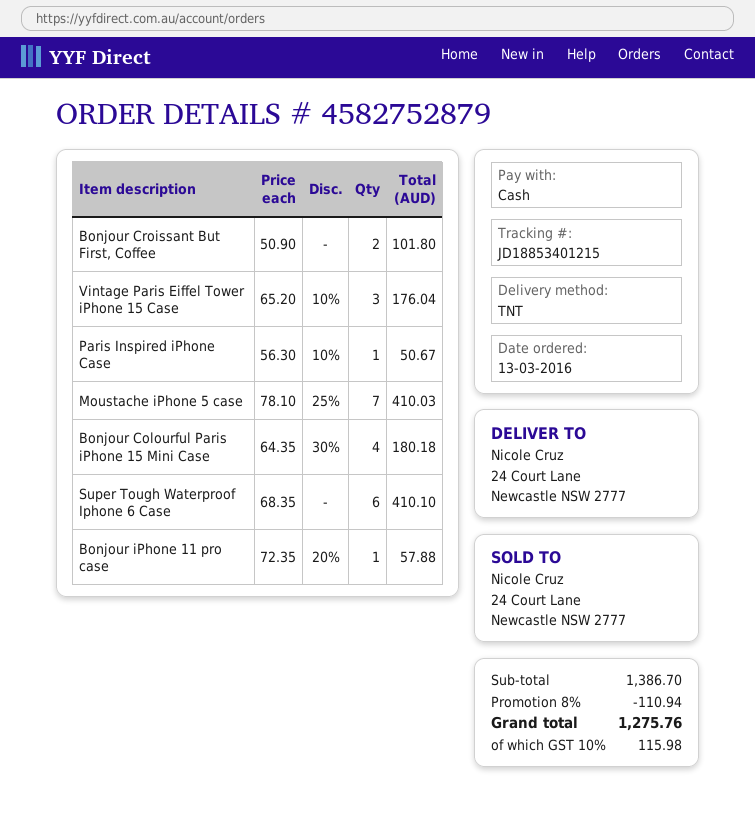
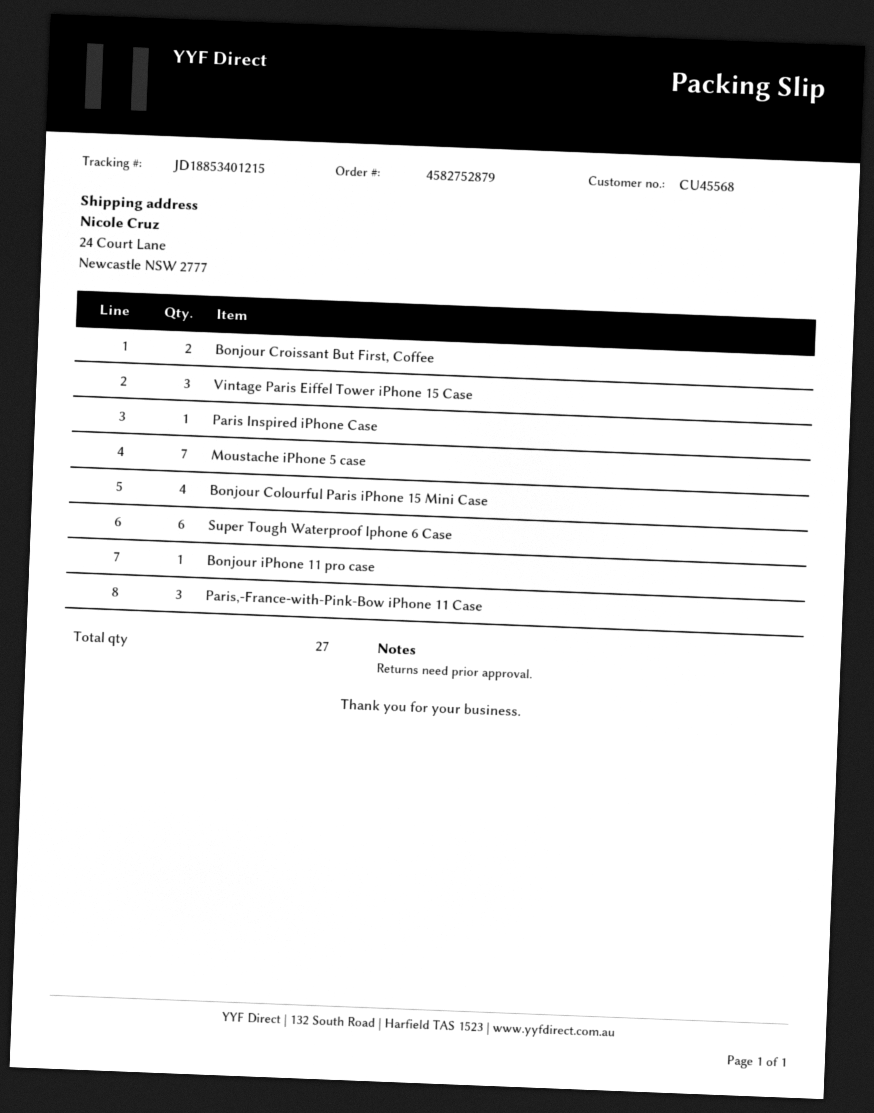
Paris,-France-with-Pink-Bow iPhone 11 Case: none -> 3

